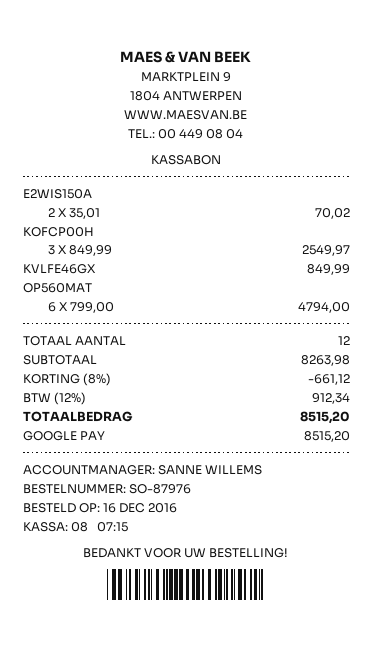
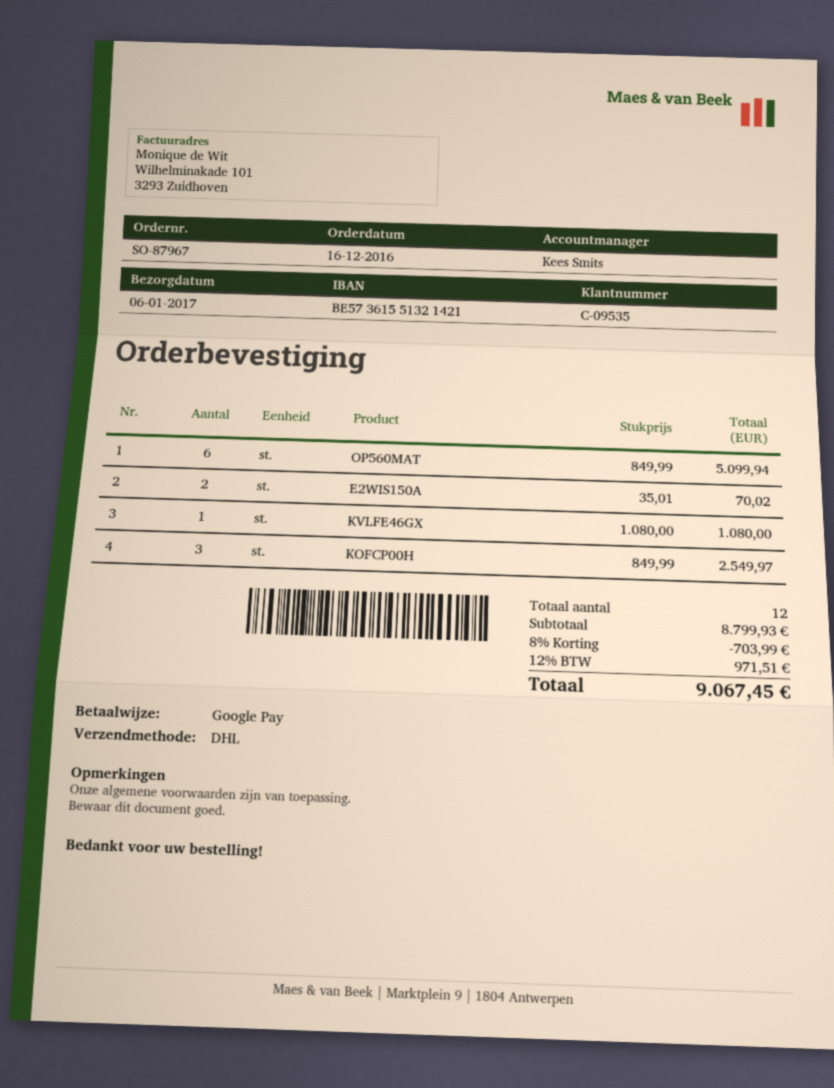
order number: SO-87976 -> SO-87967
sales rep: SANNE WILLEMS -> Kees Smits
KVLFE46GX: 1 x 849.99 = 849.99 -> 1 x 1080.00 = 1080.00
OP560MAT: 6 x 799.00 = 4794.00 -> 6 x 849.99 = 5099.94
subtotal: 8263.98 -> 8799.93
discount: 8% = 661.12 -> 8% = 703.99
tax: 12% = 912.34 -> 12% = 971.51
total: 8515.20 -> 9067.45

